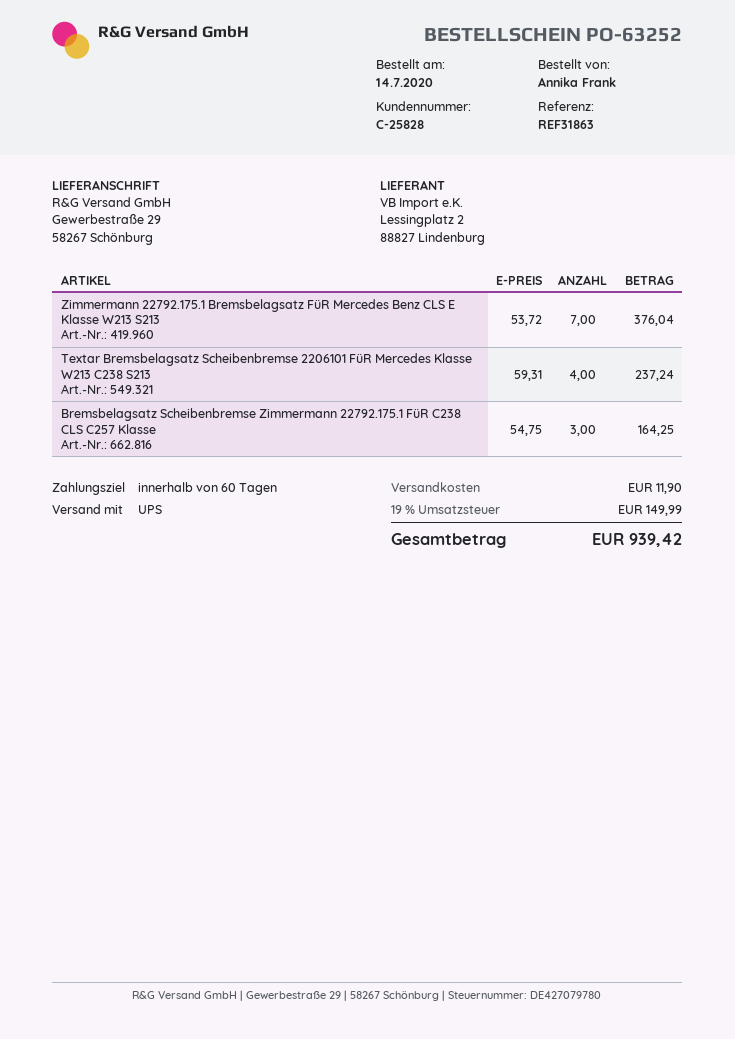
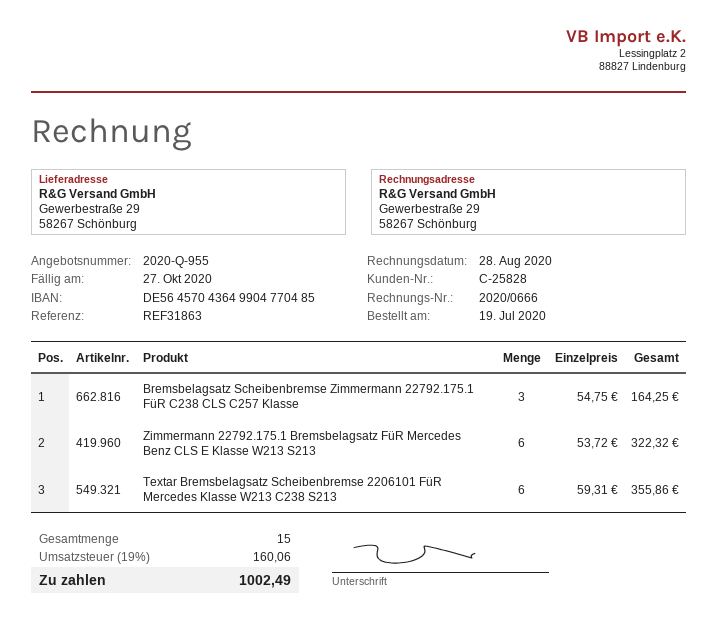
order date: 2020-07-14 -> 2020-07-19
Zimmermann 22792.175.1 Bremsbelagsatz FüR Mercedes Benz CLS E Klasse W213 S213: 7 x 53.72 = 376.04 -> 6 x 53.72 = 322.32
Textar Bremsbelagsatz Scheibenbremse 2206101 FüR Mercedes Klasse W213 C238 S213: 4 x 59.31 = 237.24 -> 6 x 59.31 = 355.86
shipping: 11.90 -> none
tax: 19% = 149.99 -> 19% = 160.06
total: 939.42 -> 1002.49

